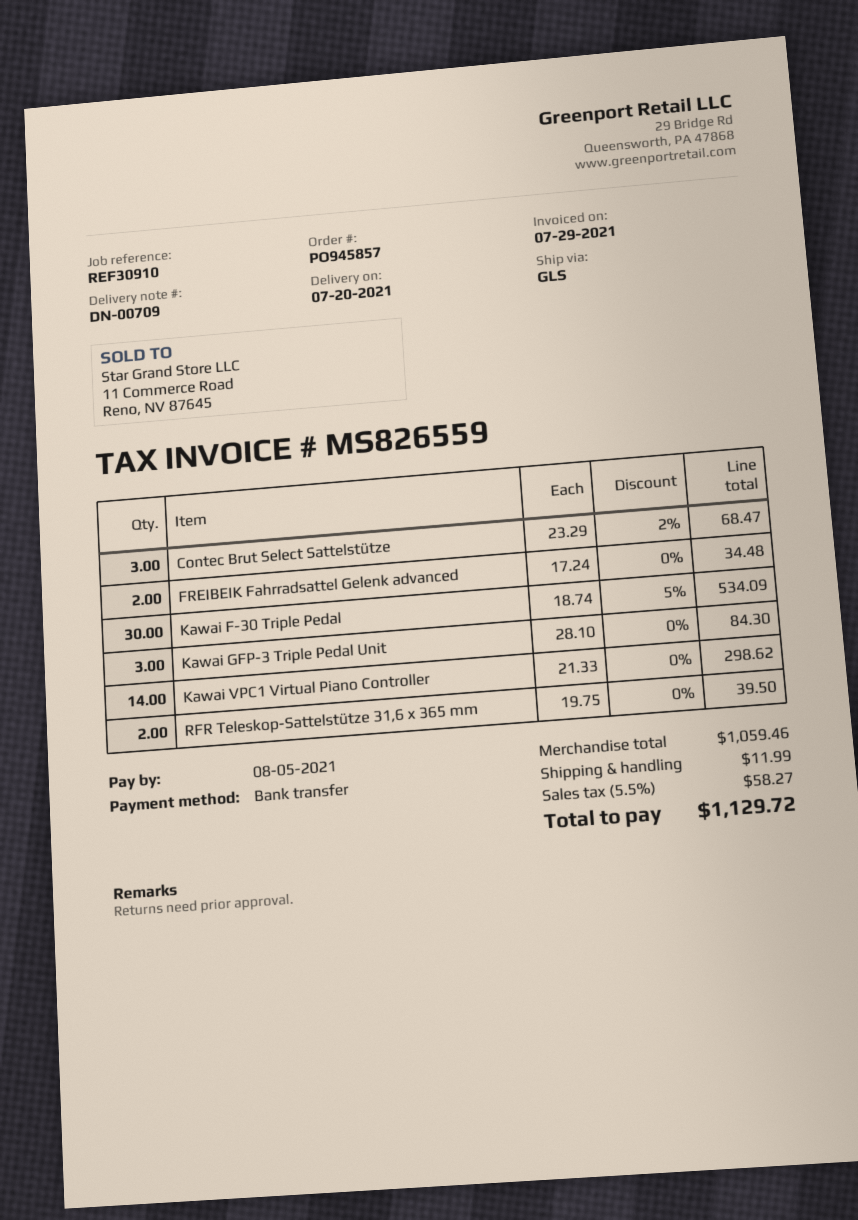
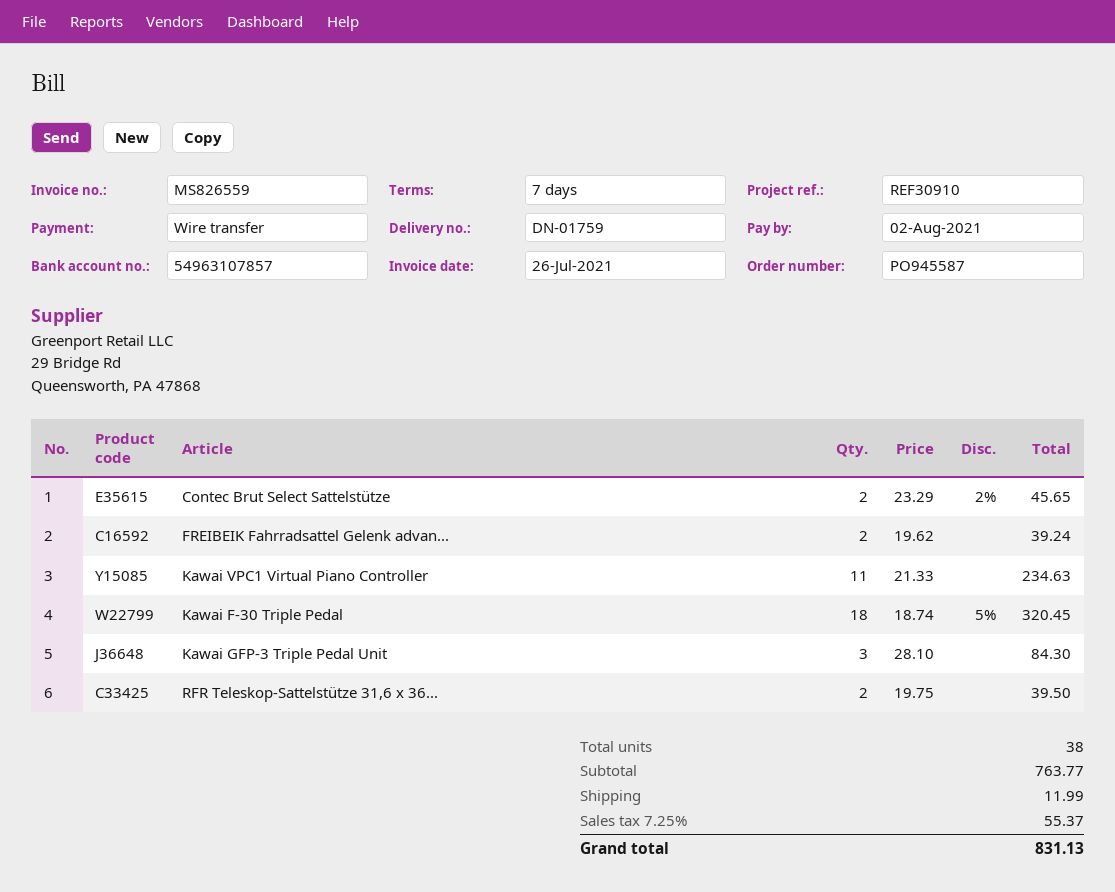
order number: PO945857 -> PO945587
delivery note number: DN-00709 -> DN-01759
invoice date: 2021-07-29 -> 2021-07-26
due date: 2021-08-05 -> 2021-08-02
Contec Brut Select Sattelstütze: 3 x 23.29 - 2% = 68.47 -> 2 x 23.29 - 2% = 45.65
FREIBEIK Fahrradsattel Gelenk advanced: 2 x 17.24 = 34.48 -> 2 x 19.62 = 39.24
Kawai F-30 Triple Pedal: 30 x 18.74 - 5% = 534.09 -> 18 x 18.74 - 5% = 320.45
Kawai VPC1 Virtual Piano Controller: 14 x 21.33 = 298.62 -> 11 x 21.33 = 234.63
subtotal: 1059.46 -> 763.77
tax: 5.5% = 58.27 -> 7.25% = 55.37
total: 1129.72 -> 831.13

